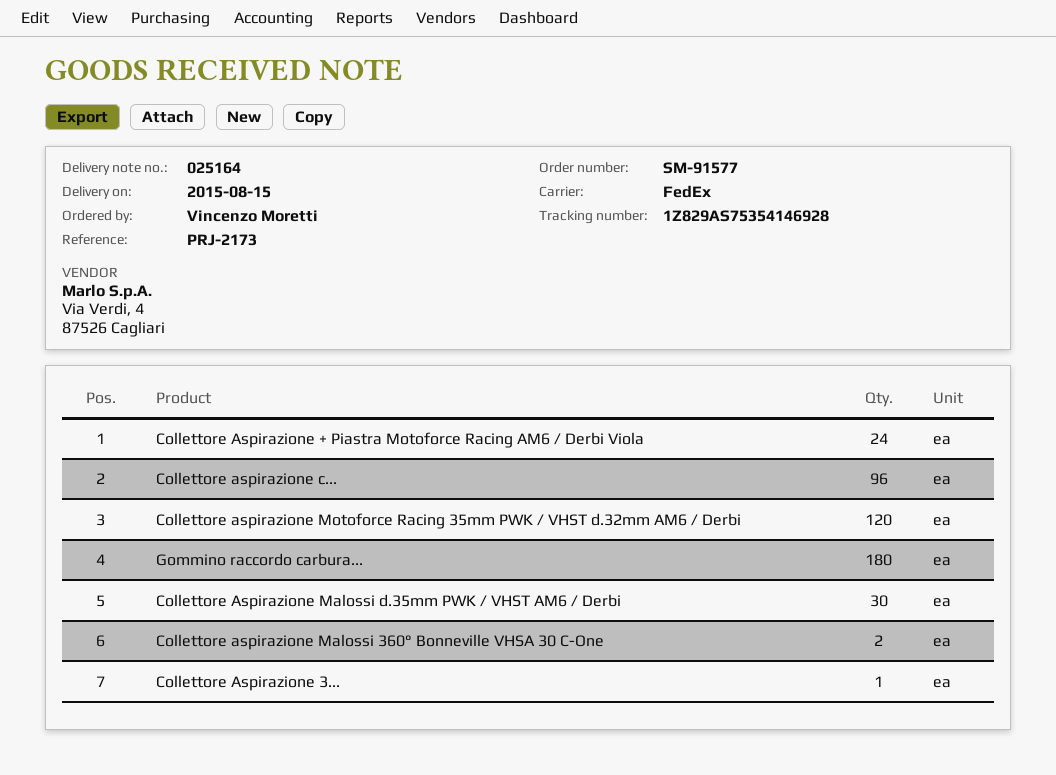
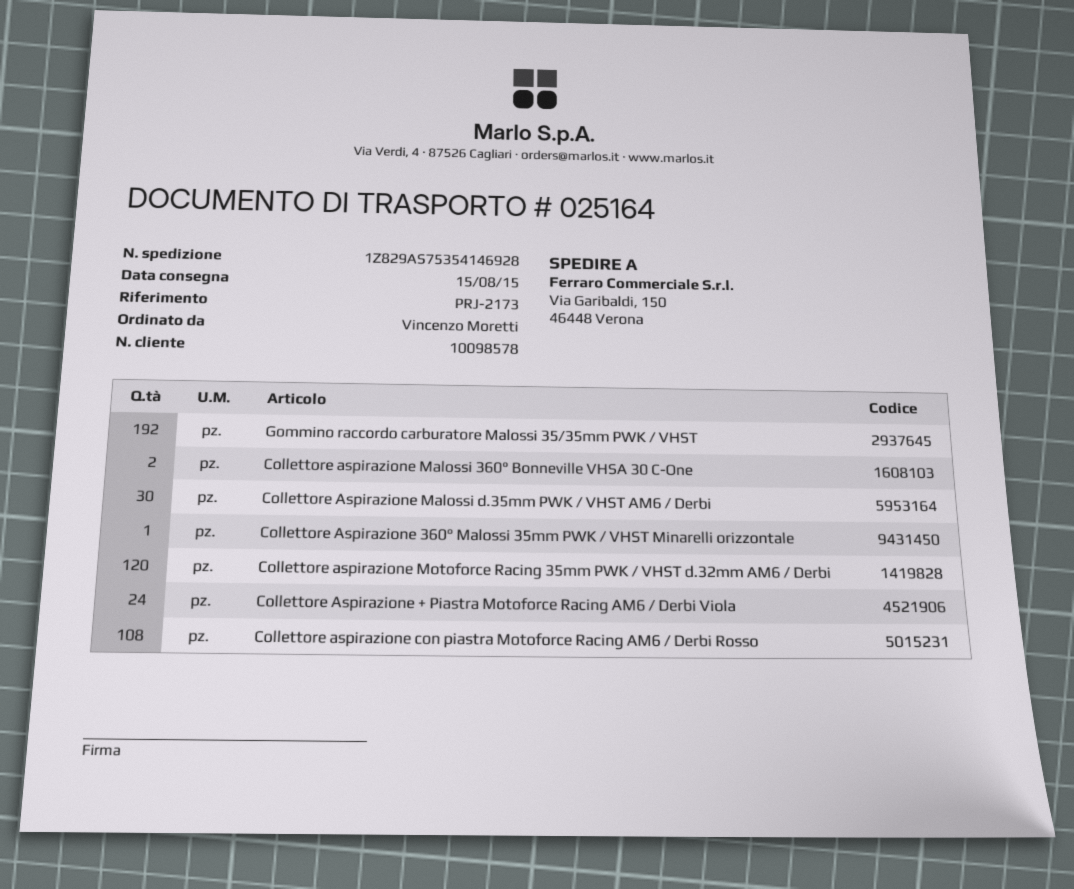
Collettore aspirazione c...: 96 -> 108
Gommino raccordo carbura...: 180 -> 192

